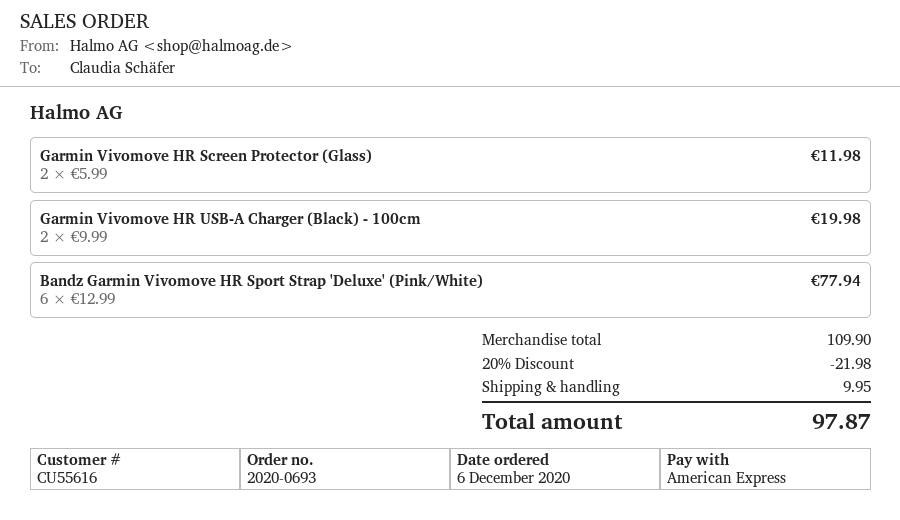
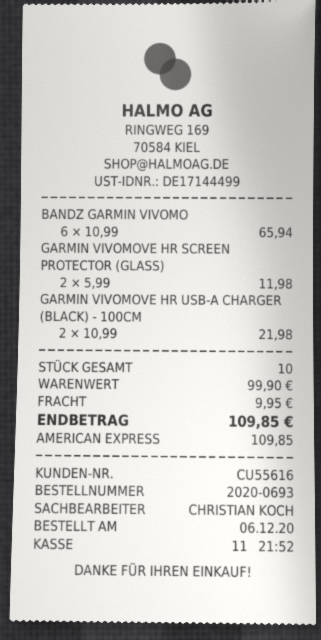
Garmin Vivomove HR USB-A Charger (Black) - 100cm: 2 x 9.99 = 19.98 -> 2 x 10.99 = 21.98
Bandz Garmin Vivomove HR Sport Strap 'Deluxe' (Pink/White): 6 x 12.99 = 77.94 -> 6 x 10.99 = 65.94
subtotal: 109.90 -> 99.90
discount: 20% = 21.98 -> none
total: 97.87 -> 109.85

